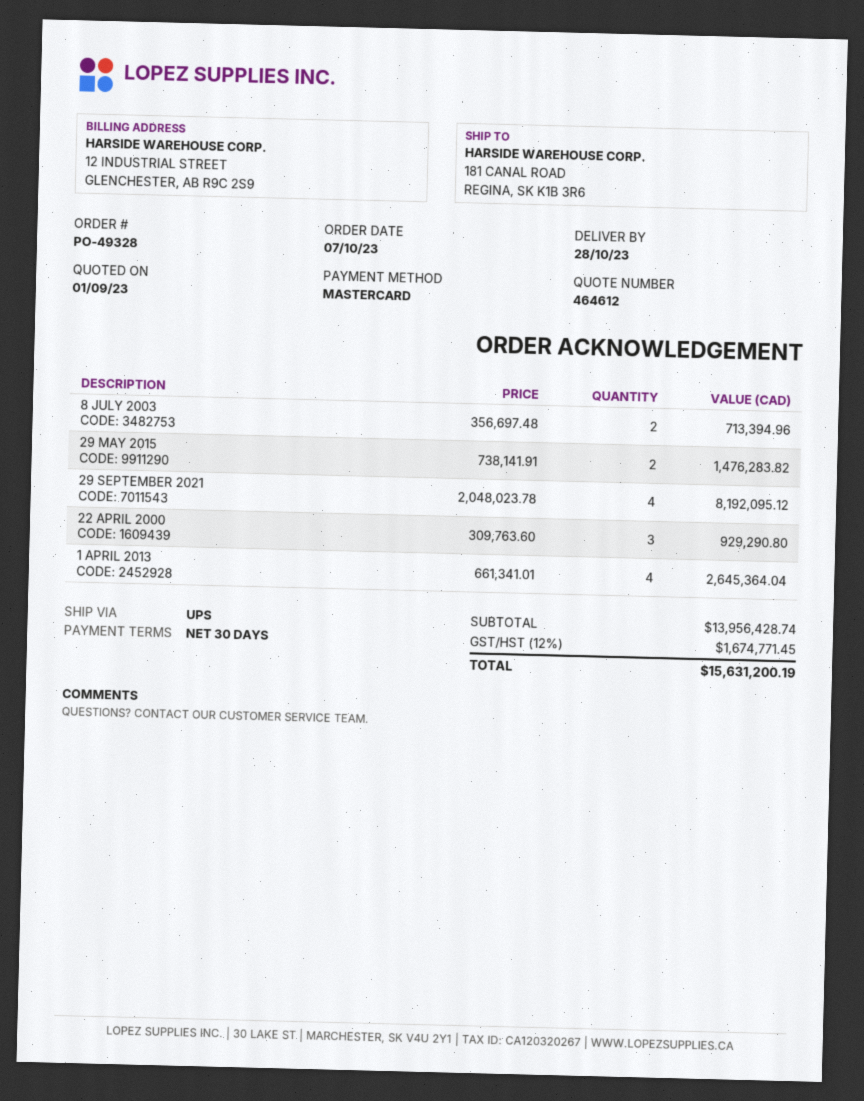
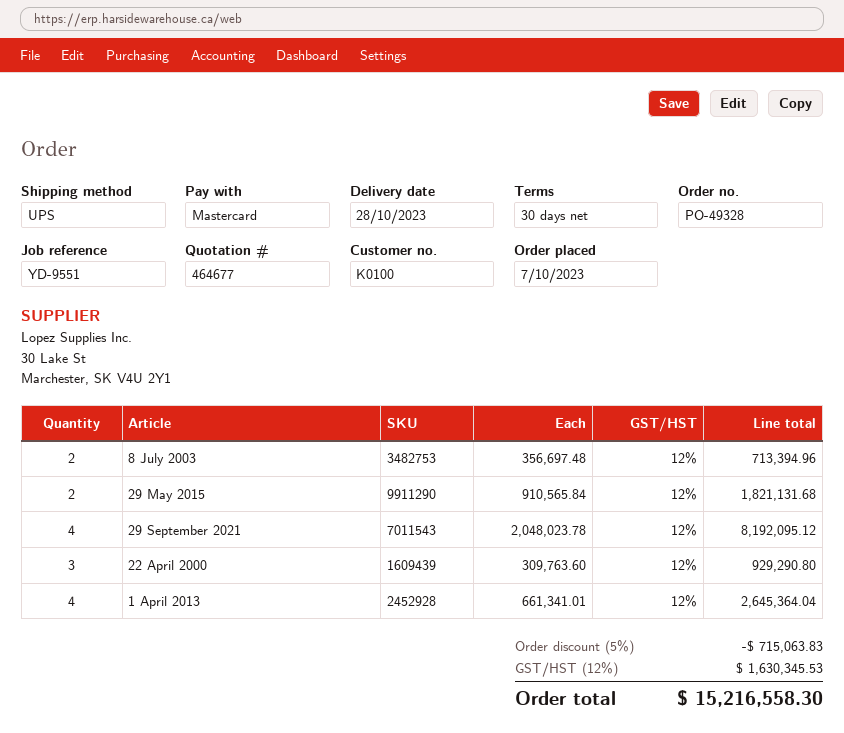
quote number: 464612 -> 464677
29 MAY 2015: 2 x 738141.91 = 1476283.82 -> 2 x 910565.84 = 1821131.68
discount: none -> 5% = 715063.83
tax: 12% = 1674771.45 -> 12% = 1630345.53
total: 15631200.19 -> 15216558.30

